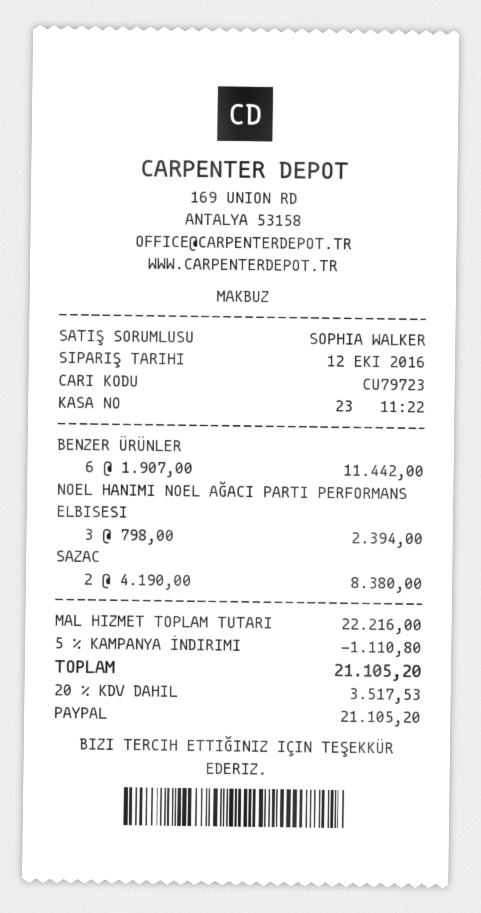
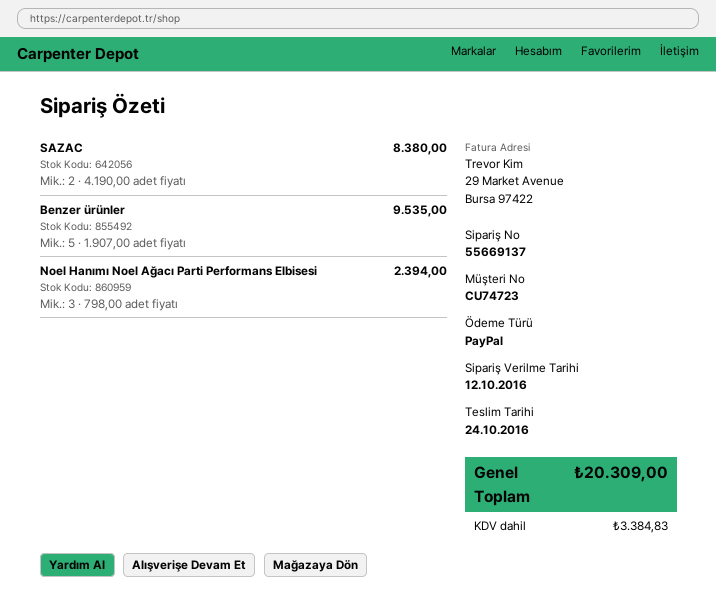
customer number: CU79723 -> CU74723
BENZER ÜRÜNLER: 6 x 1907.00 = 11442.00 -> 5 x 1907.00 = 9535.00
discount: 5% = 1110.80 -> none
tax: 3517.53 -> 3384.83
total: 21105.20 -> 20309.00

